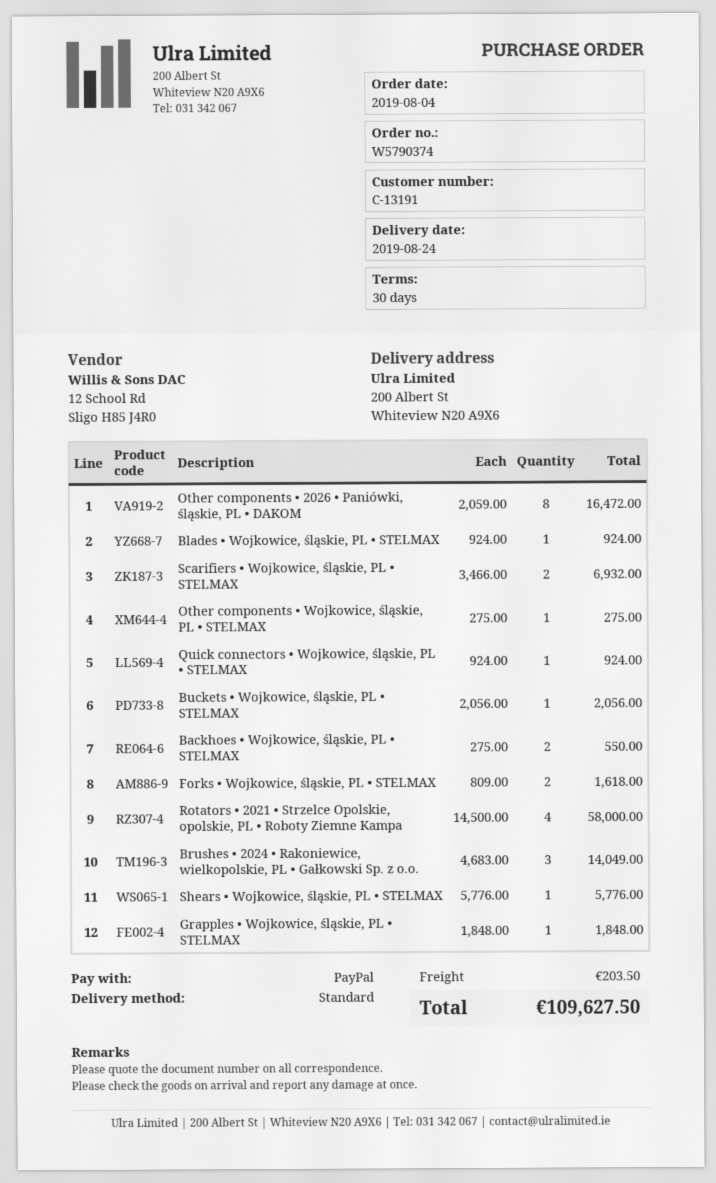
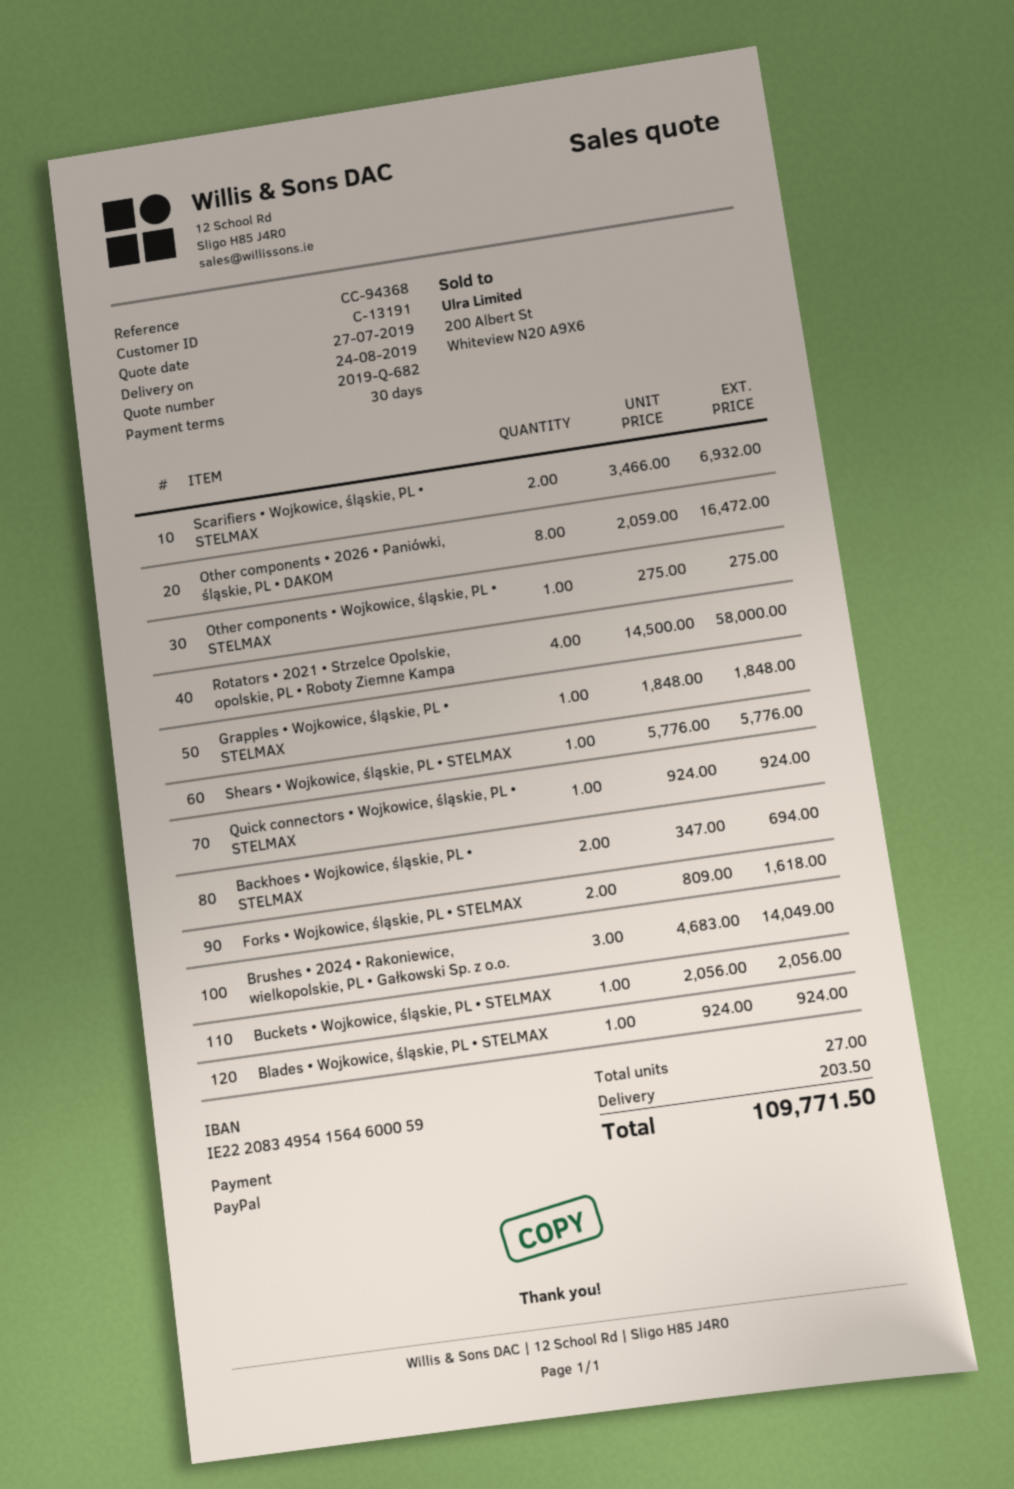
Backhoes • Wojkowice, śląskie, PL • STELMAX: 2 x 275.00 = 550.00 -> 2 x 347.00 = 694.00
total: 109627.50 -> 109771.50

